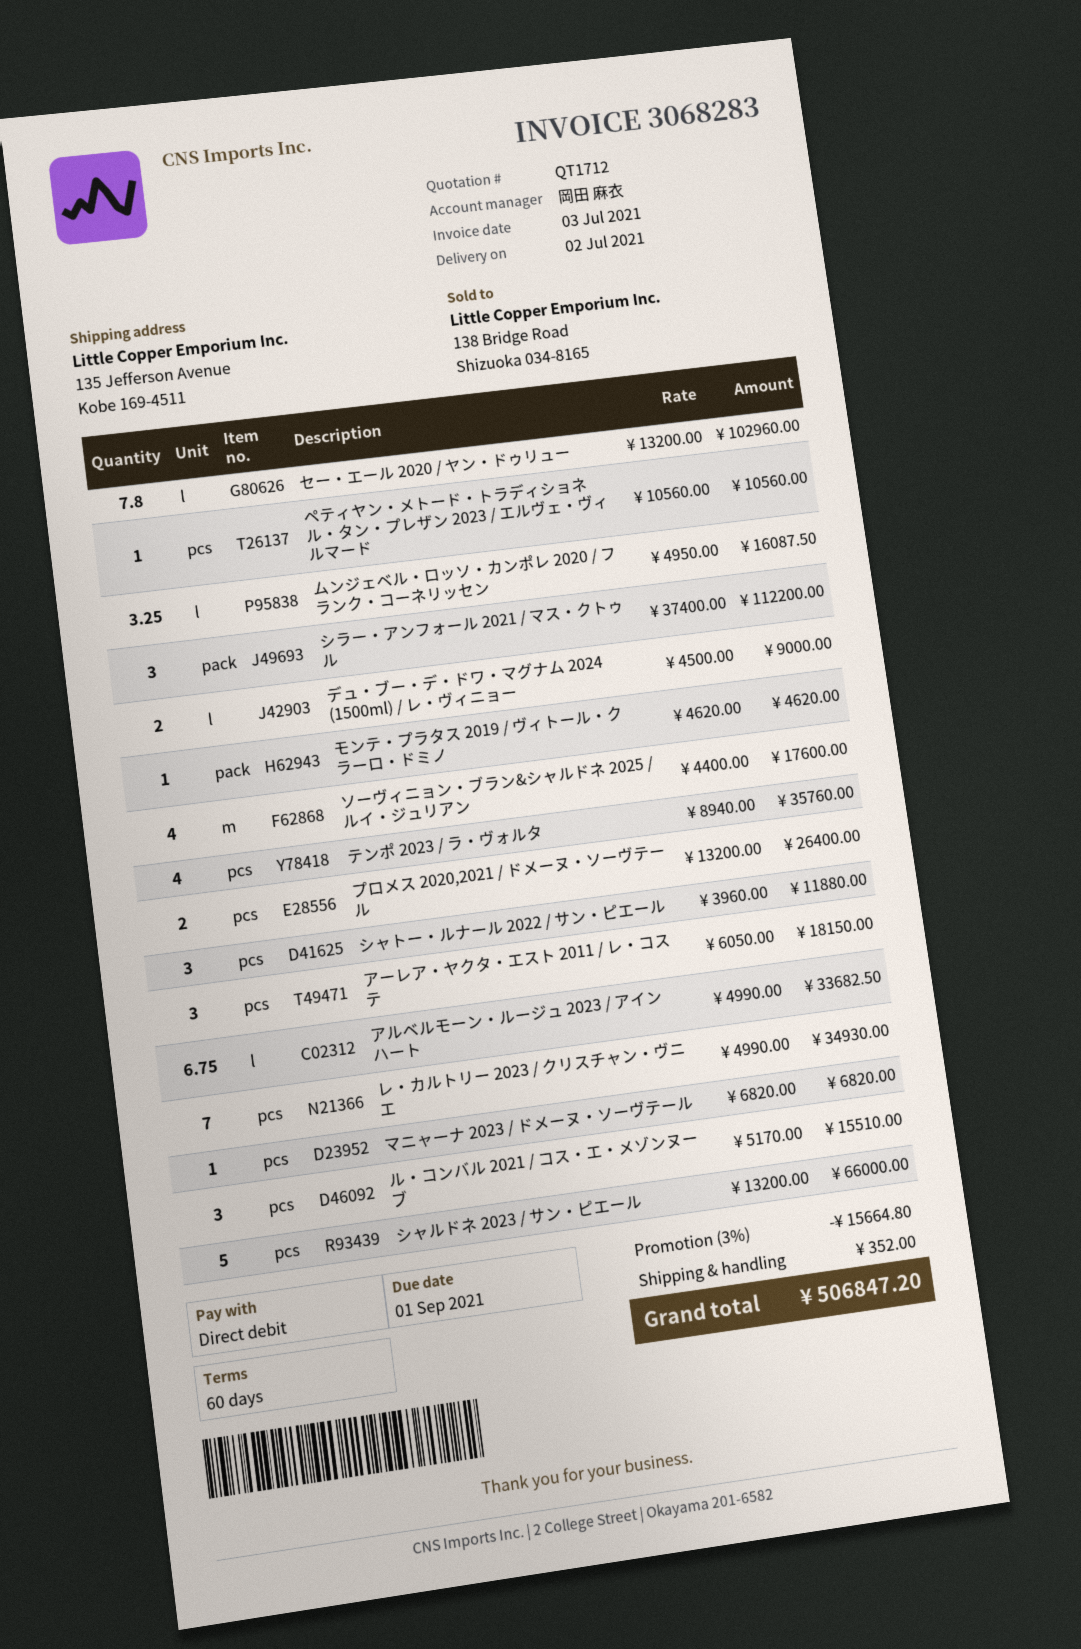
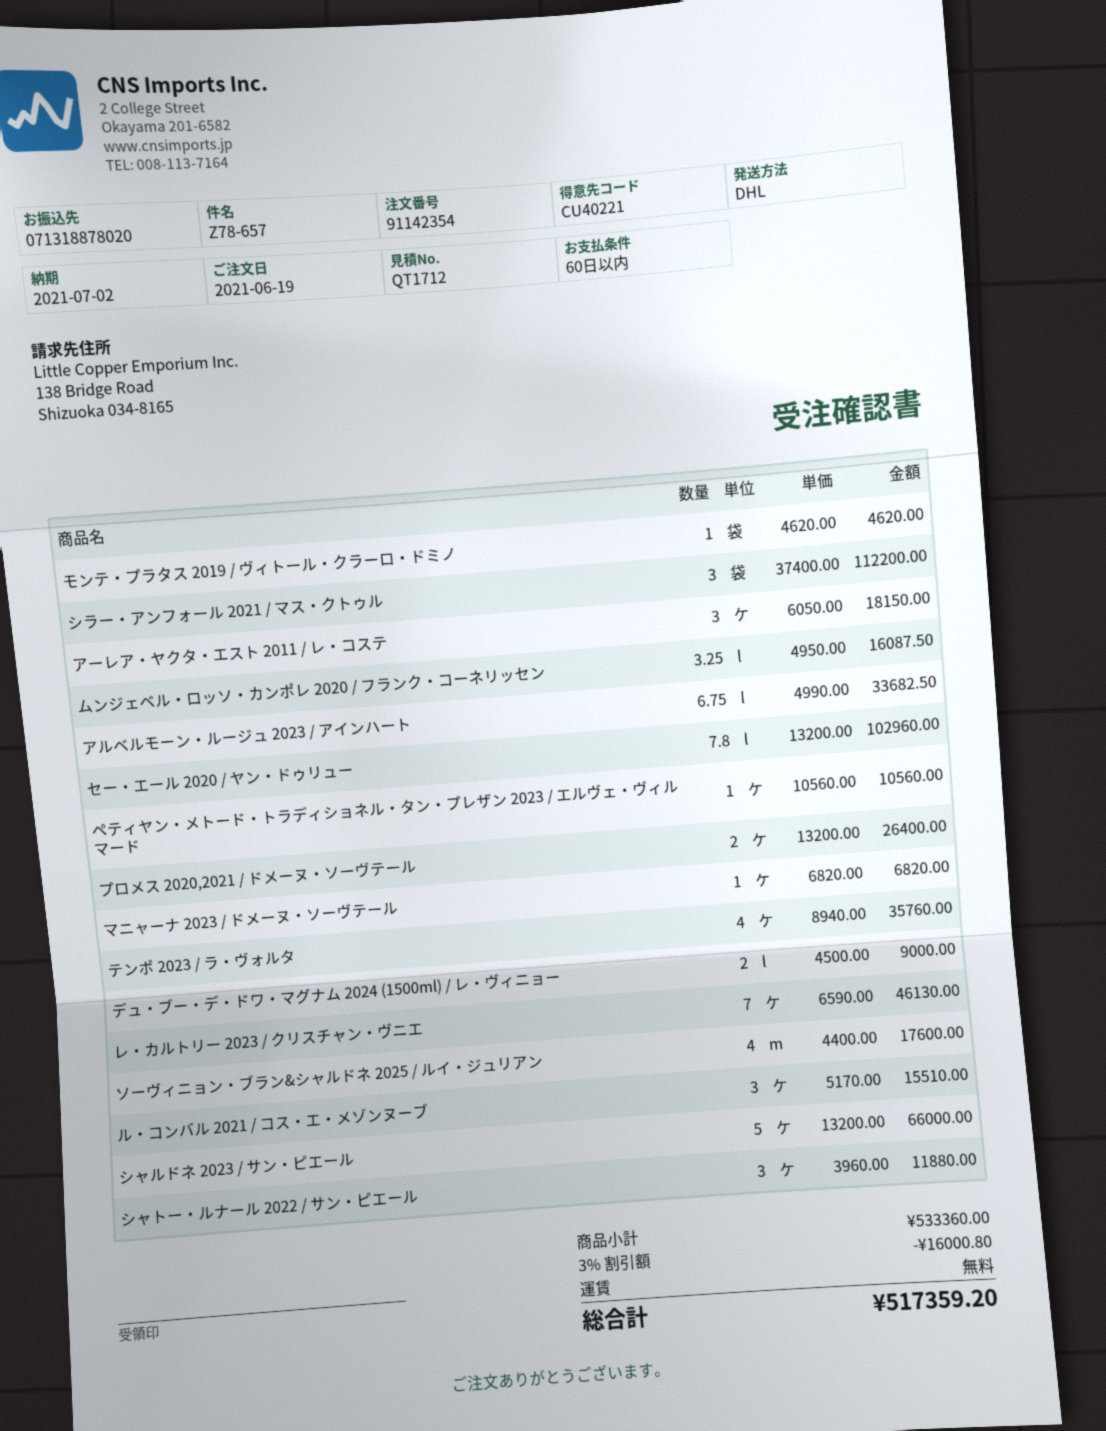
レ・カルトリー 2023 / クリスチャン・ヴニエ: 7 x 4990.00 = 34930.00 -> 7 x 6590.00 = 46130.00
discount: 3% = 15664.80 -> 3% = 16000.80
shipping: 352.00 -> 0.00
total: 506847.20 -> 517359.20

